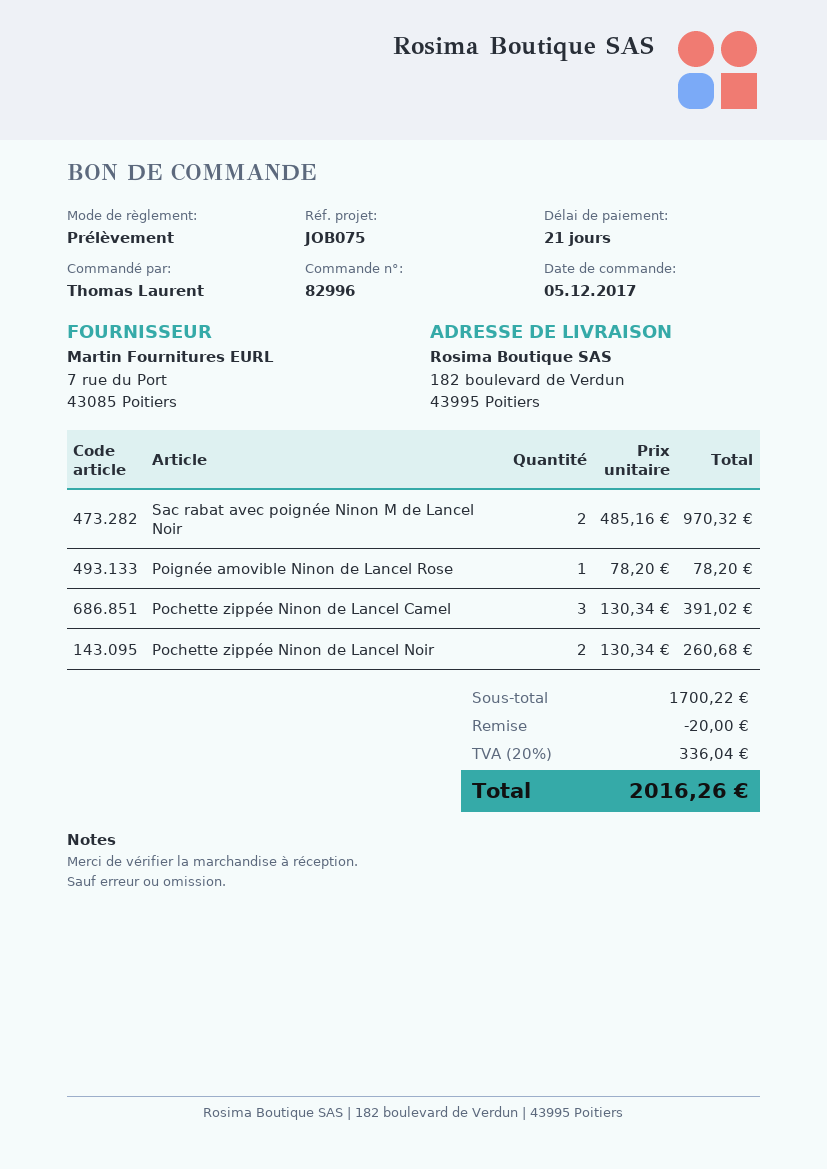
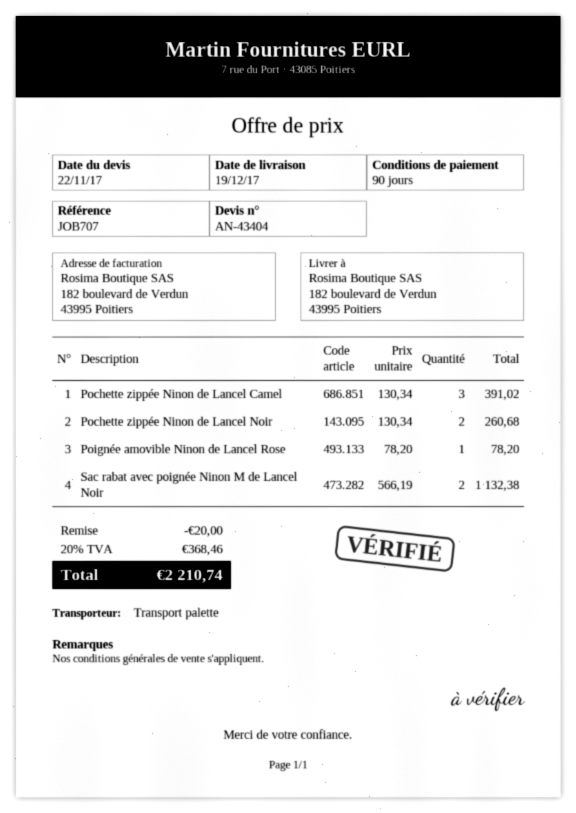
payment terms: 21 days -> 90 days
reference: JOB075 -> JOB707
Sac rabat avec poignée Ninon M de Lancel Noir: 2 x 485.16 = 970.32 -> 2 x 566.19 = 1132.38
tax: 20% = 336.04 -> 20% = 368.46
total: 2016.26 -> 2210.74

